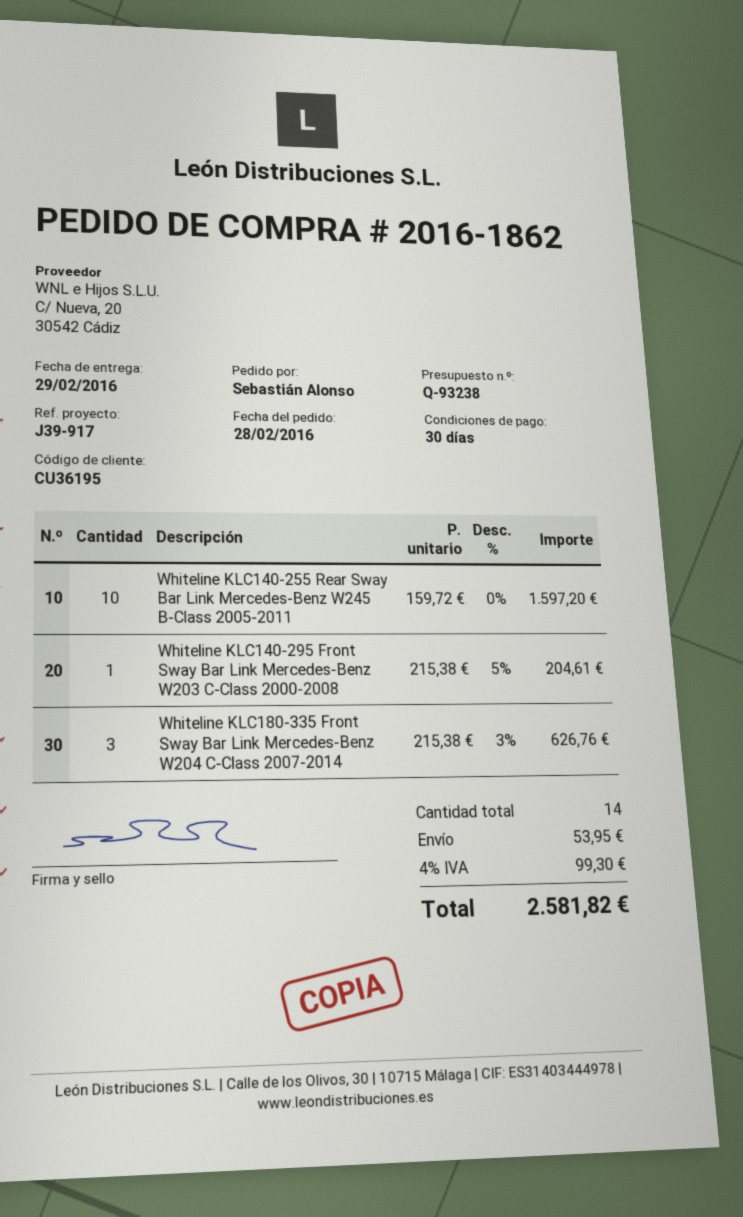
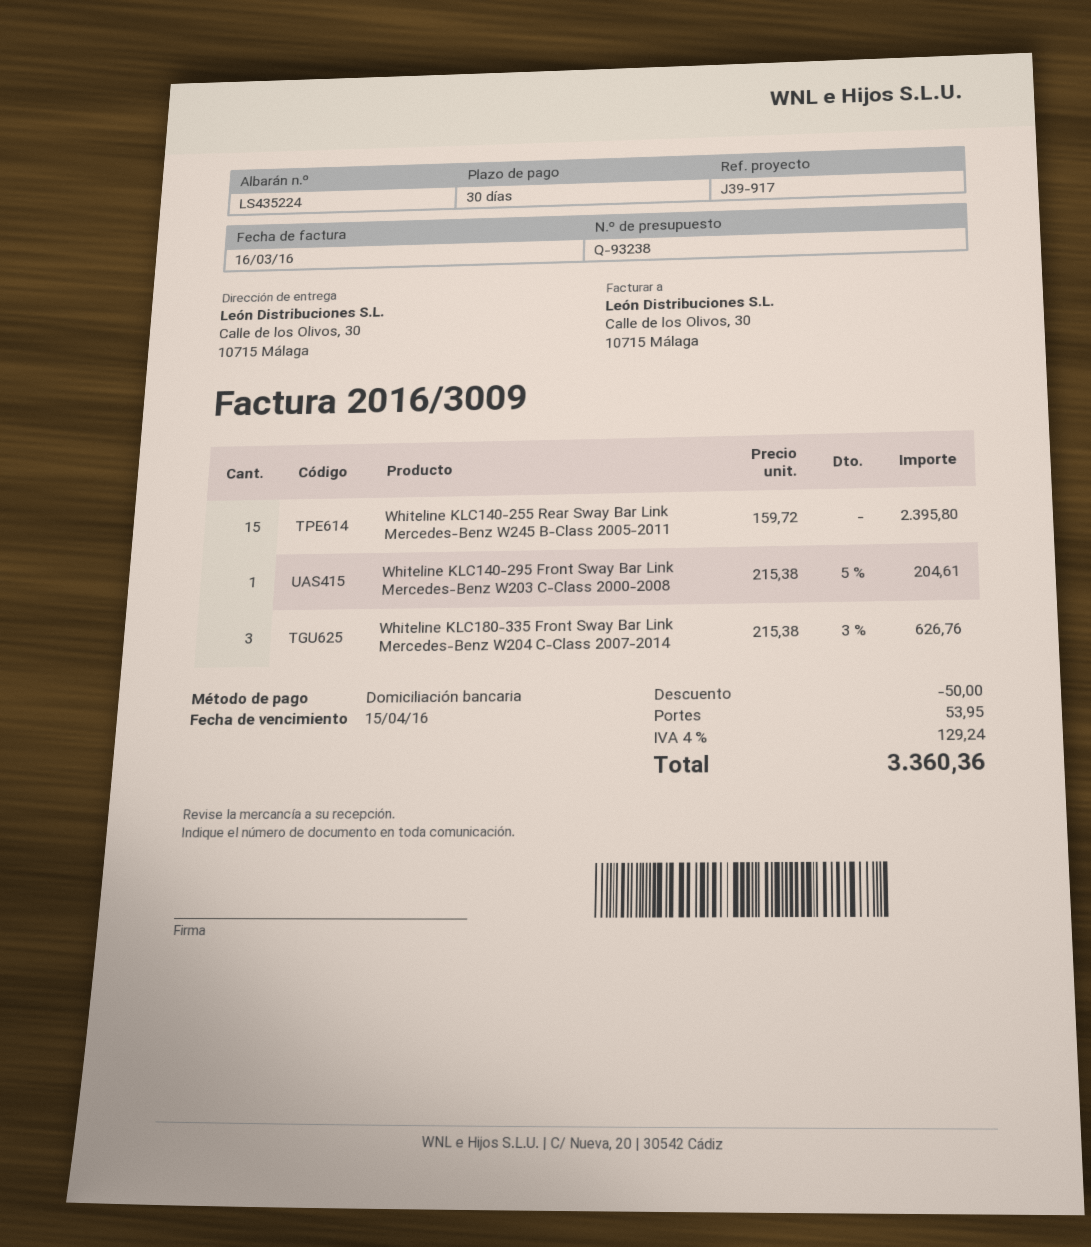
Whiteline KLC140-255 Rear Sway Bar Link Mercedes-Benz W245 B-Class 2005-2011: 10 x 159.72 = 1597.20 -> 15 x 159.72 = 2395.80
discount: none -> 50.00
tax: 4% = 99.30 -> 4% = 129.24
total: 2581.82 -> 3360.36

